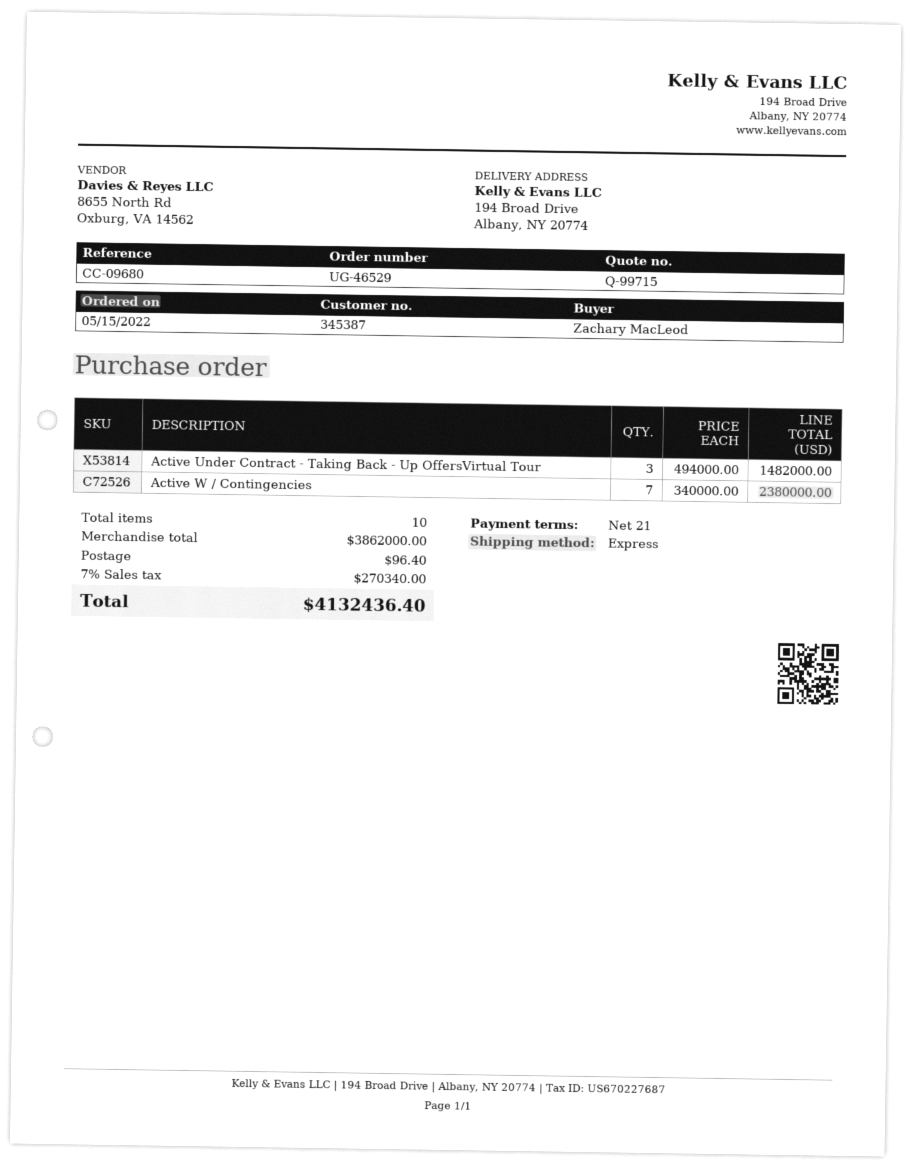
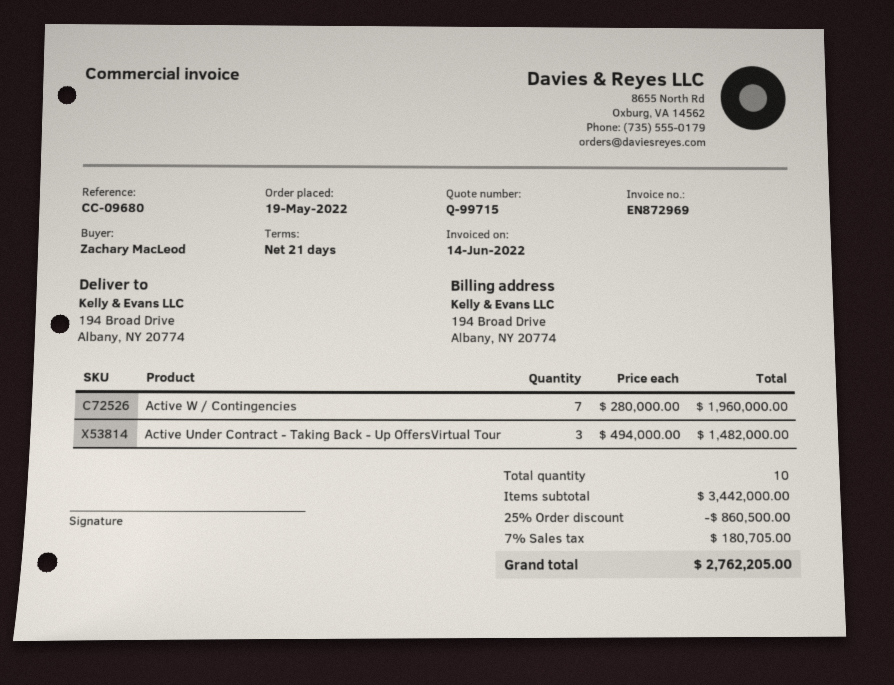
order date: 2022-05-15 -> 2022-05-19
Active W / Contingencies: 7 x 340000.00 = 2380000.00 -> 7 x 280000.00 = 1960000.00
subtotal: 3862000.00 -> 3442000.00
discount: none -> 25% = 860500.00
shipping: 96.40 -> none
tax: 7% = 270340.00 -> 7% = 180705.00
total: 4132436.40 -> 2762205.00

